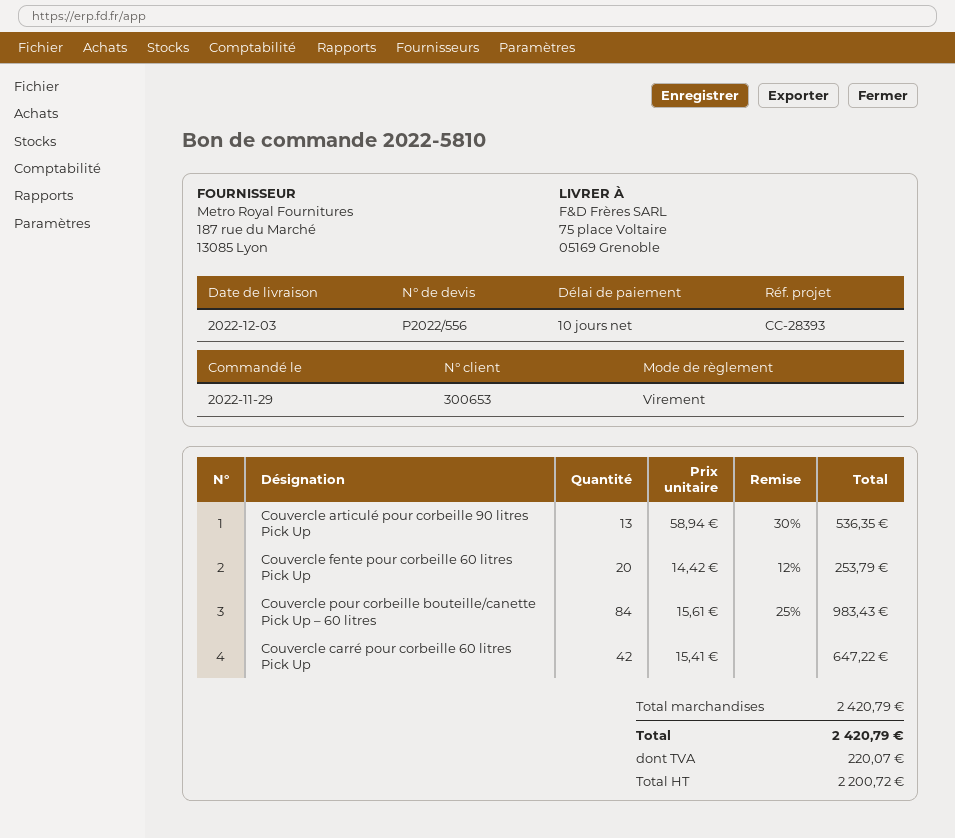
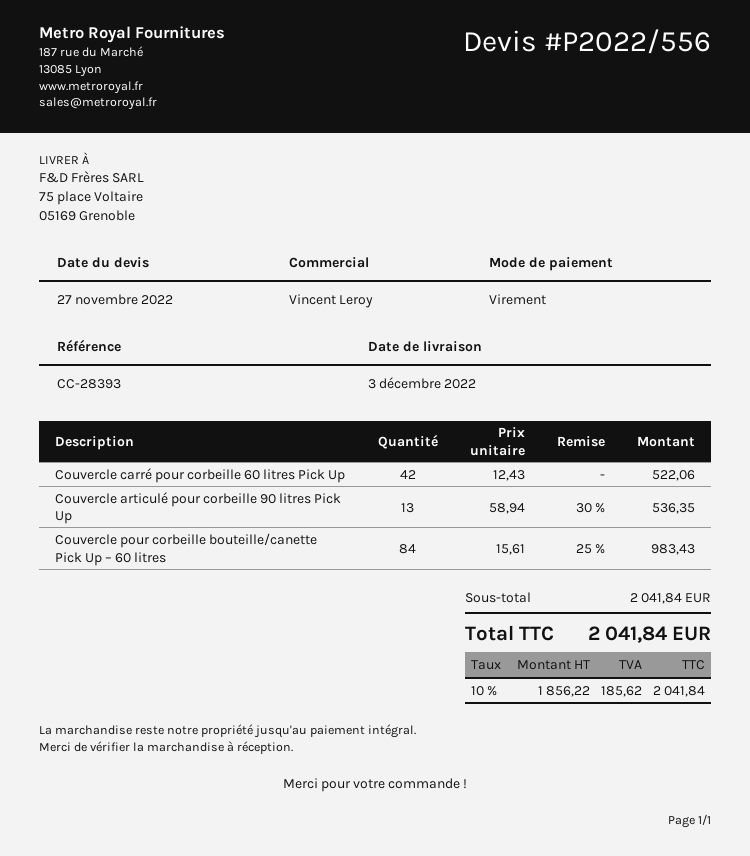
Couvercle fente pour corbeille 60 litres Pick Up: 20 x 14.42 - 12% = 253.79 -> none
Couvercle carré pour corbeille 60 litres Pick Up: 42 x 15.41 = 647.22 -> 42 x 12.43 = 522.06
subtotal: 2420.79 -> 2041.84
net: 2200.72 -> 1856.22
tax: 220.07 -> 185.62
total: 2420.79 -> 2041.84

